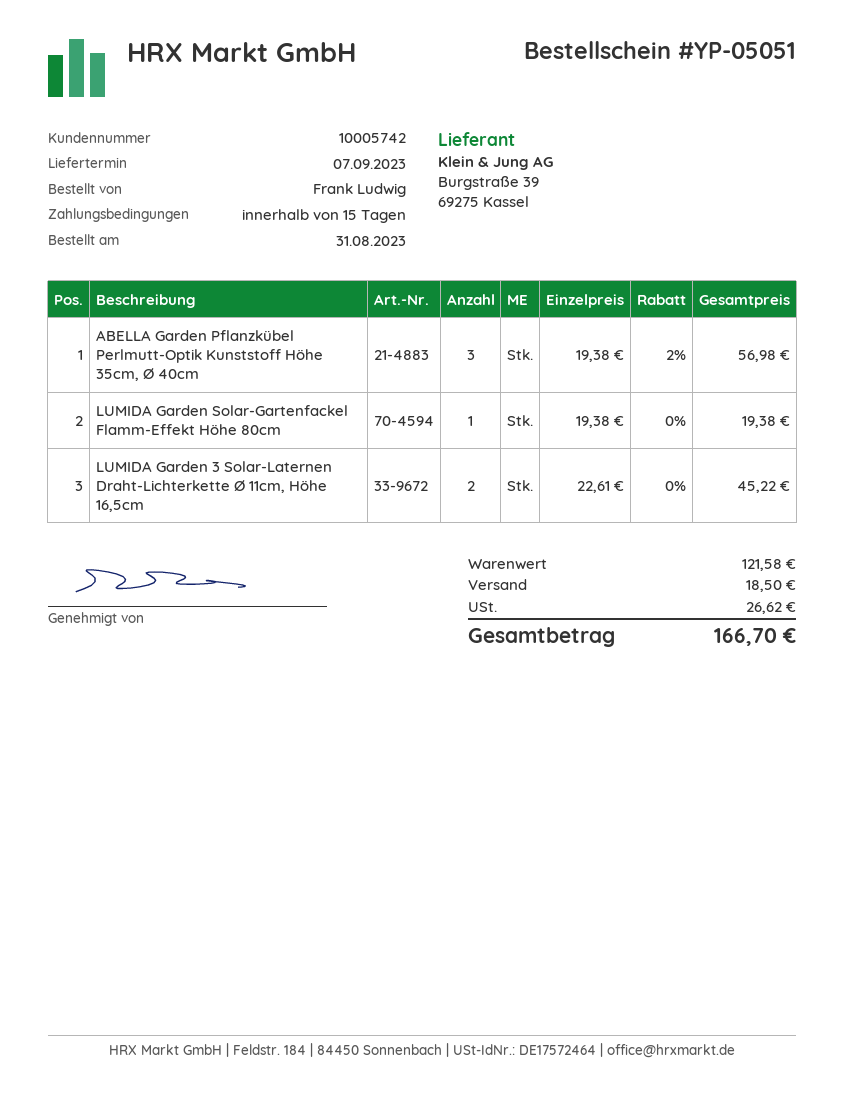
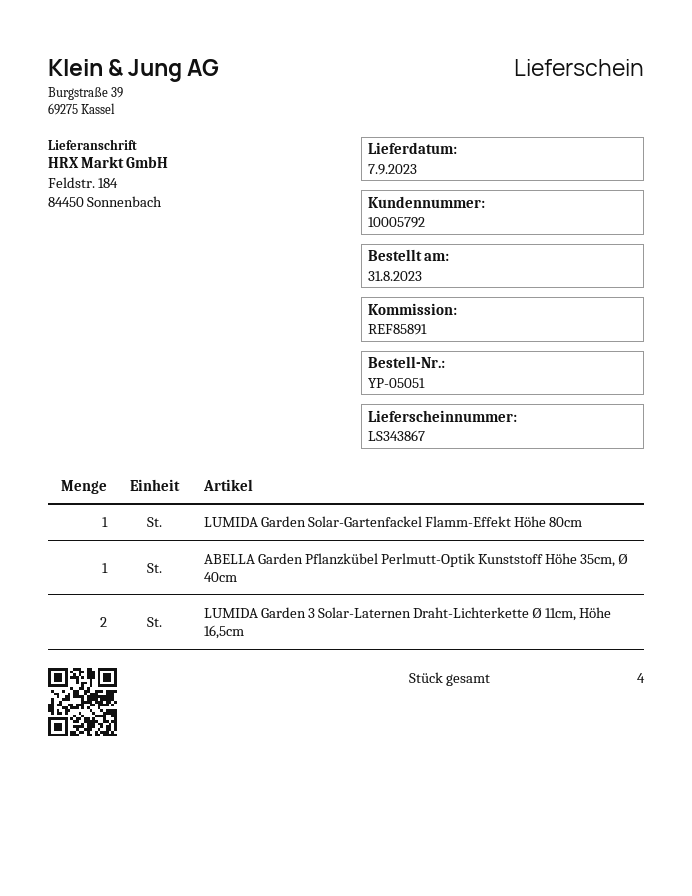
customer number: 10005742 -> 10005792
ABELLA Garden Pflanzkübel Perlmutt-Optik Kunststoff Höhe 35cm, Ø 40cm: 3 -> 1

